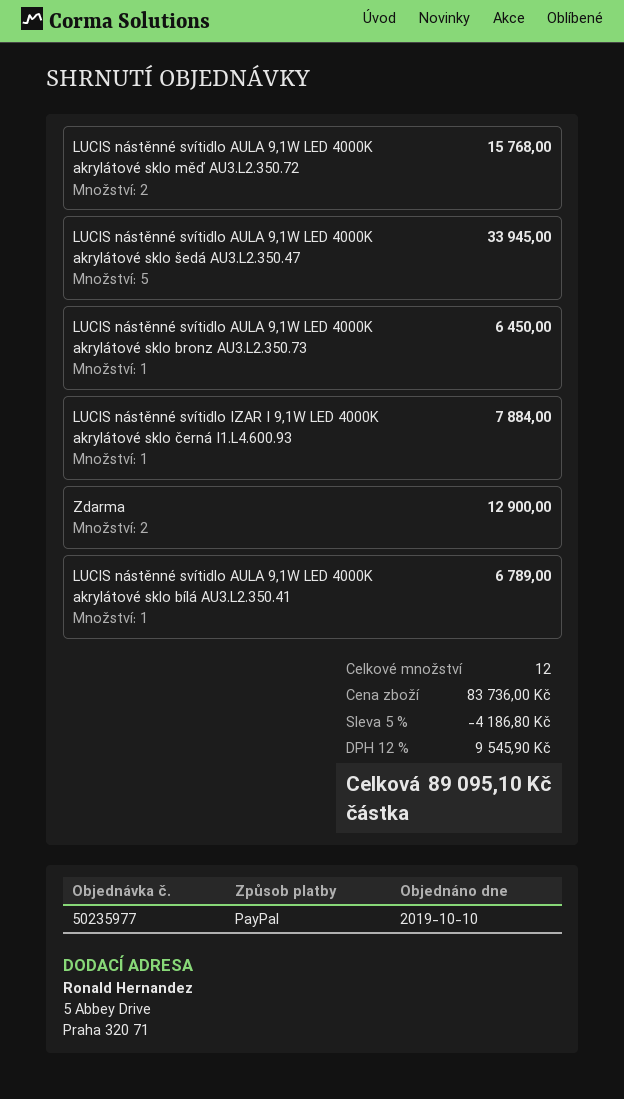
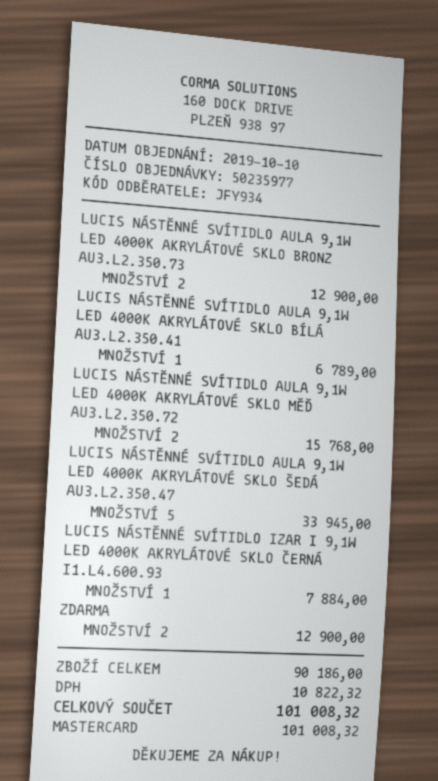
payment method: PayPal -> Mastercard
LUCIS nástěnné svítidlo AULA 9,1W LED 4000K akrylátové sklo bronz AU3.L2.350.73: 1 for 6450.00 -> 2 for 12900.00
subtotal: 83736.00 -> 90186.00
discount: 5% = 4186.80 -> none
tax: 9545.90 -> 10822.32
total: 89095.10 -> 101008.32

